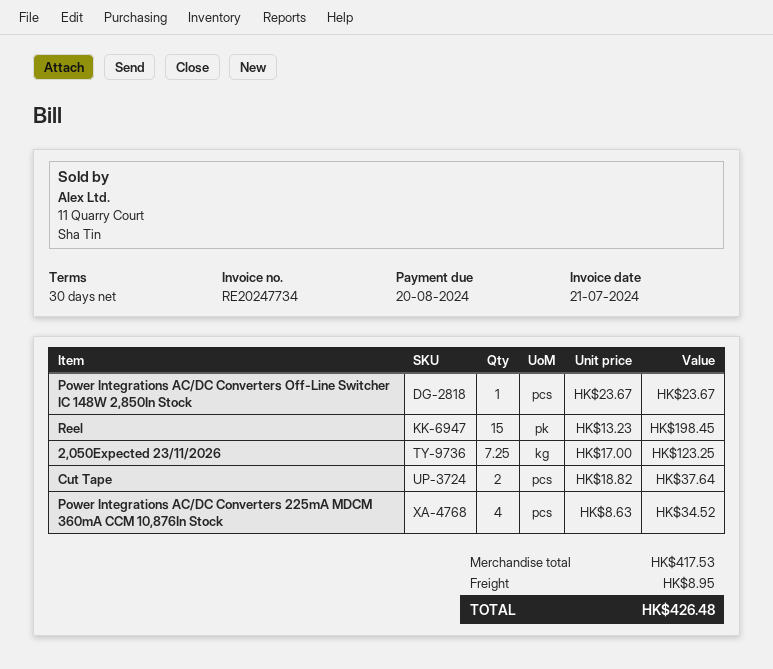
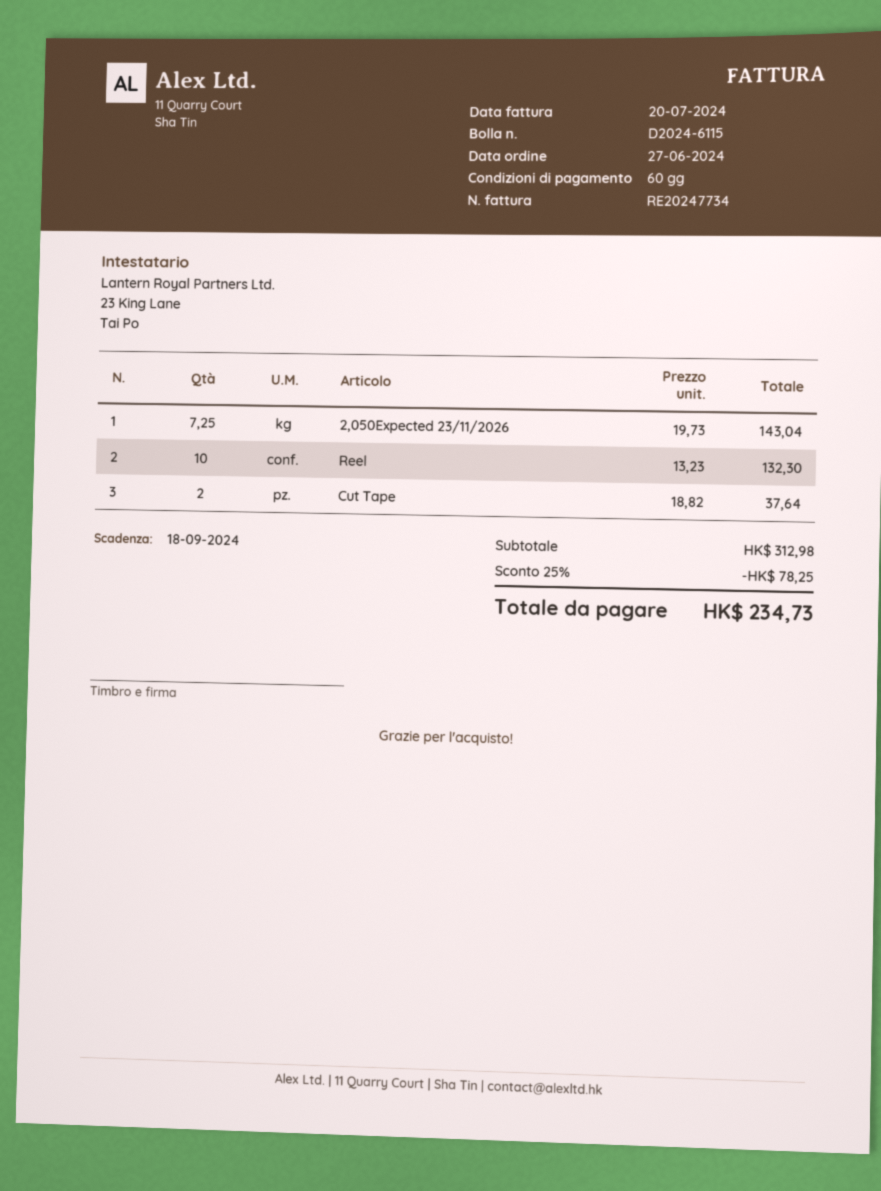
invoice date: 2024-07-21 -> 2024-07-20
payment terms: 30 days -> 60 days
due date: 2024-08-20 -> 2024-09-18
Power Integrations AC/DC Converters Off-Line Switcher IC 148W 2,850In Stock: 1 x 23.67 = 23.67 -> none
Reel: 15 x 13.23 = 198.45 -> 10 x 13.23 = 132.30
2,050Expected 23/11/2026: 7.25 x 17.00 = 123.25 -> 7.25 x 19.73 = 143.04
Power Integrations AC/DC Converters 225mA MDCM 360mA CCM 10,876In Stock: 4 x 8.63 = 34.52 -> none
subtotal: 417.53 -> 312.98
discount: none -> 25% = 78.25
shipping: 8.95 -> none
total: 426.48 -> 234.73

